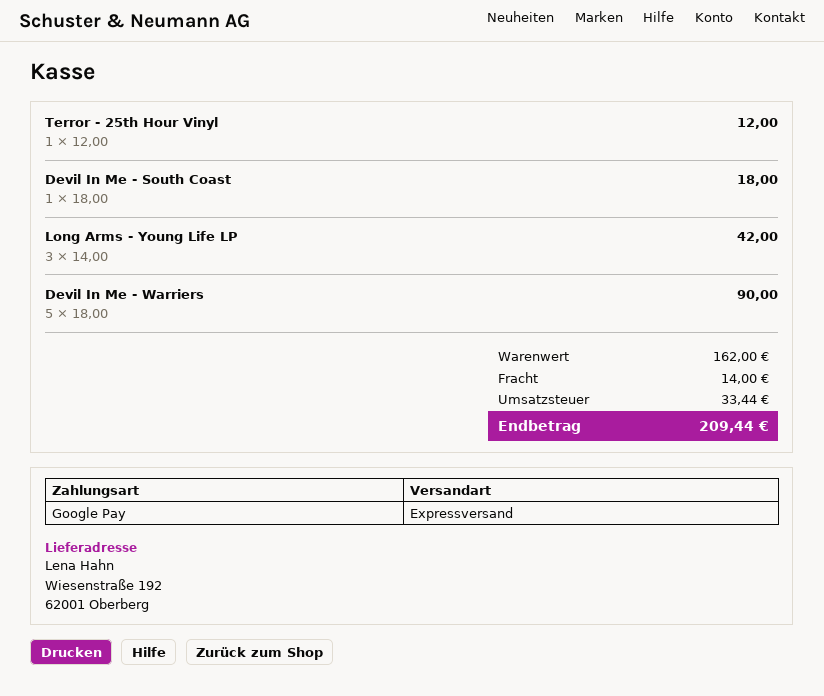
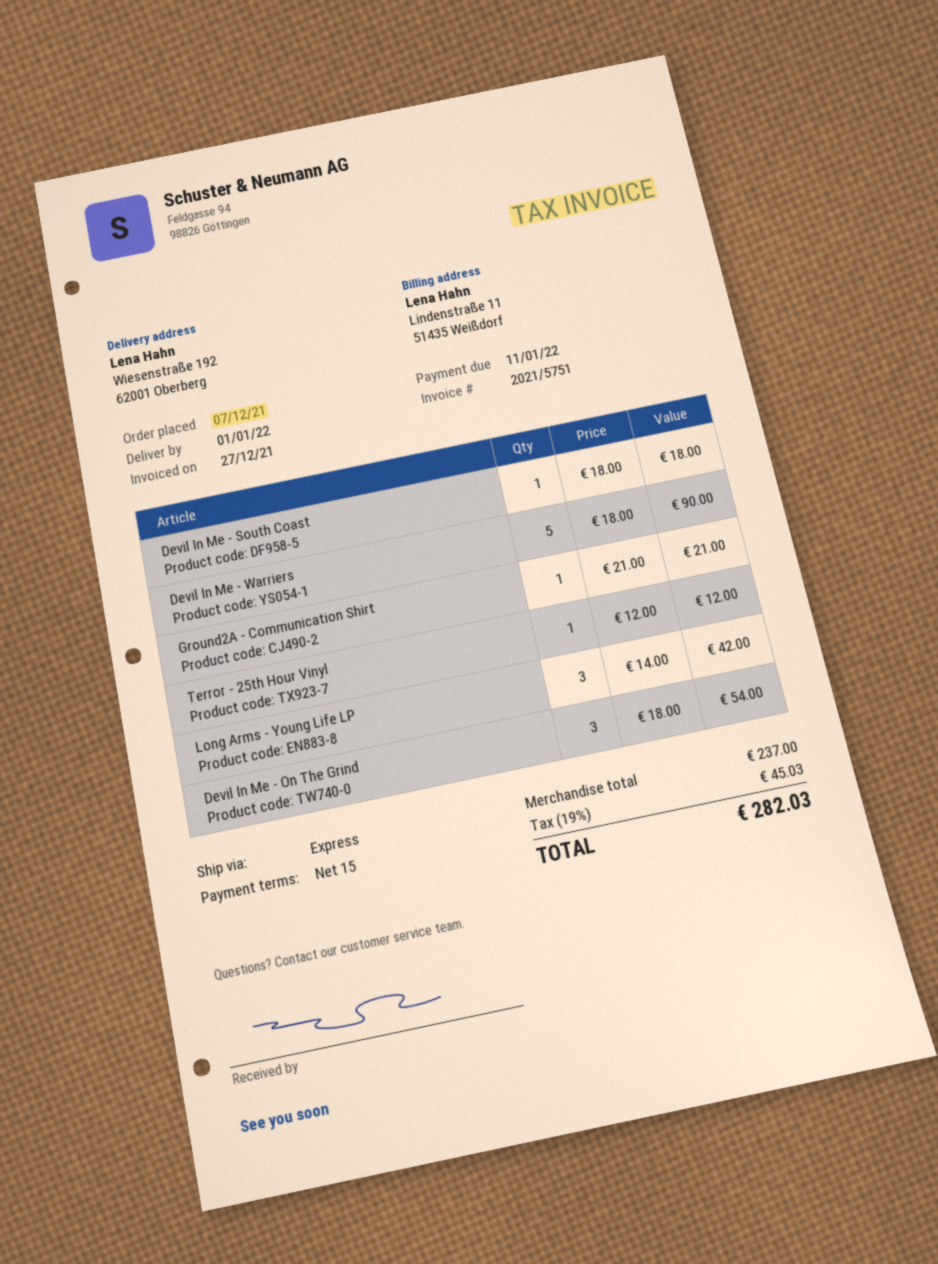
Ground2A - Communication Shirt: none -> 1 x 21.00 = 21.00
Devil In Me - On The Grind: none -> 3 x 18.00 = 54.00
subtotal: 162.00 -> 237.00
shipping: 14.00 -> none
tax: 33.44 -> 45.03
total: 209.44 -> 282.03

